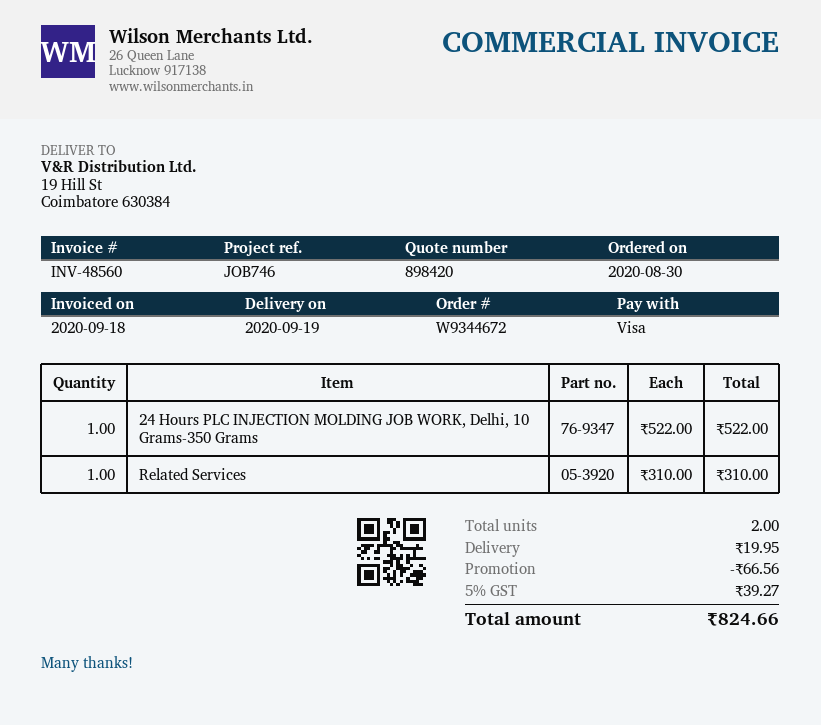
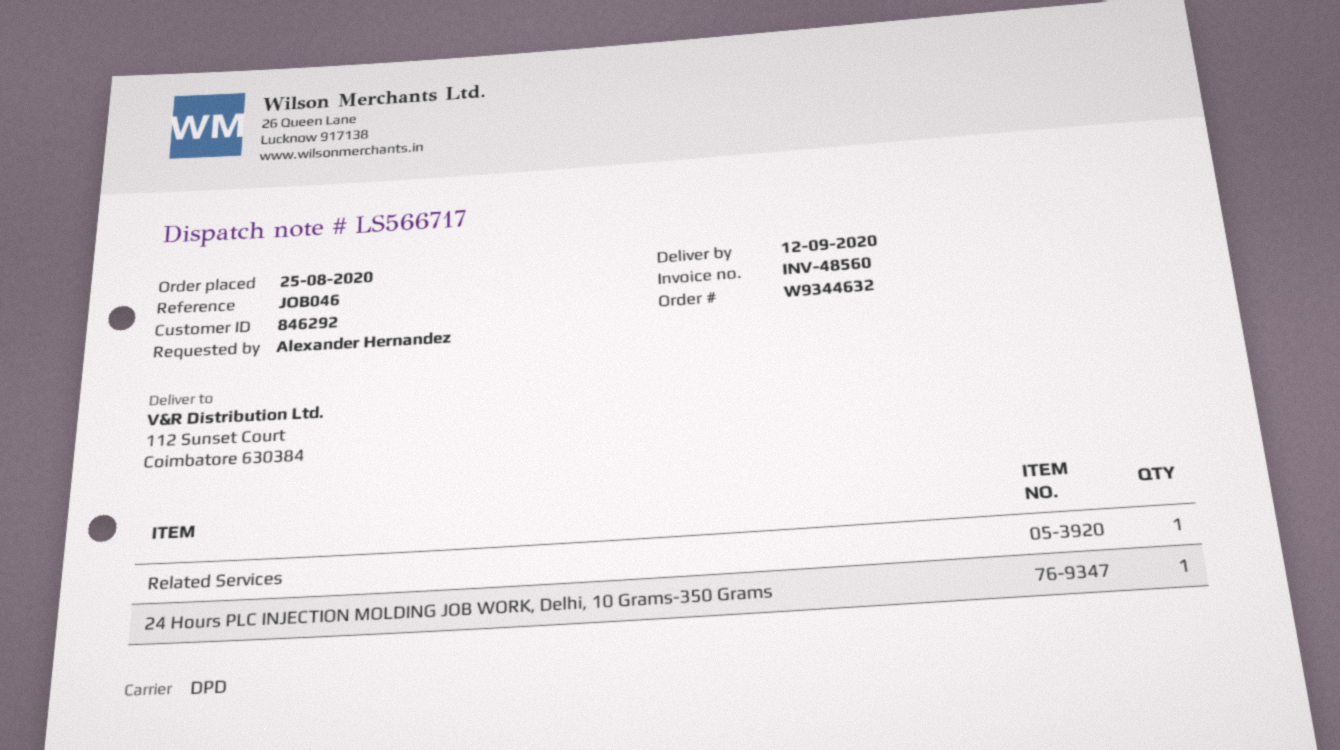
order number: W9344672 -> W9344632
order date: 2020-08-30 -> 2020-08-25
delivery date: 2020-09-19 -> 2020-09-12
reference: JOB746 -> JOB046
ship to: 19 Hill St, Coimbatore 630384 -> 112 Sunset Court, Coimbatore 630384

